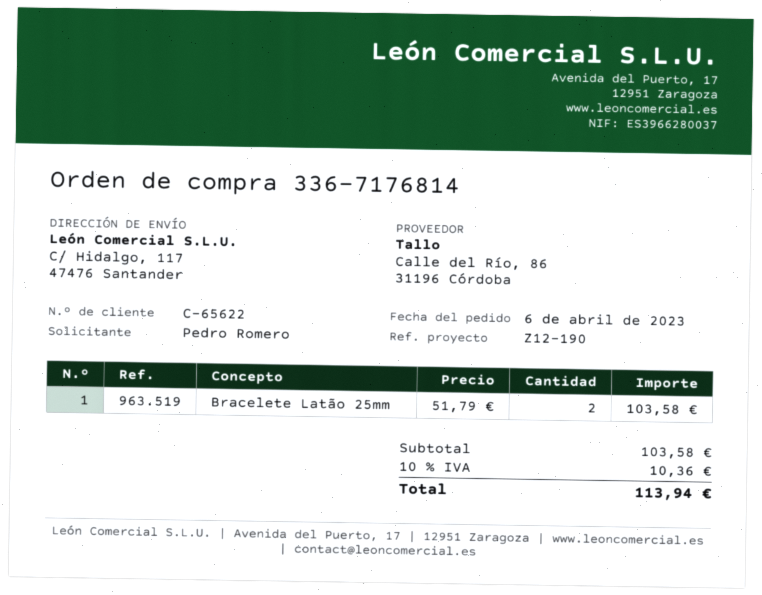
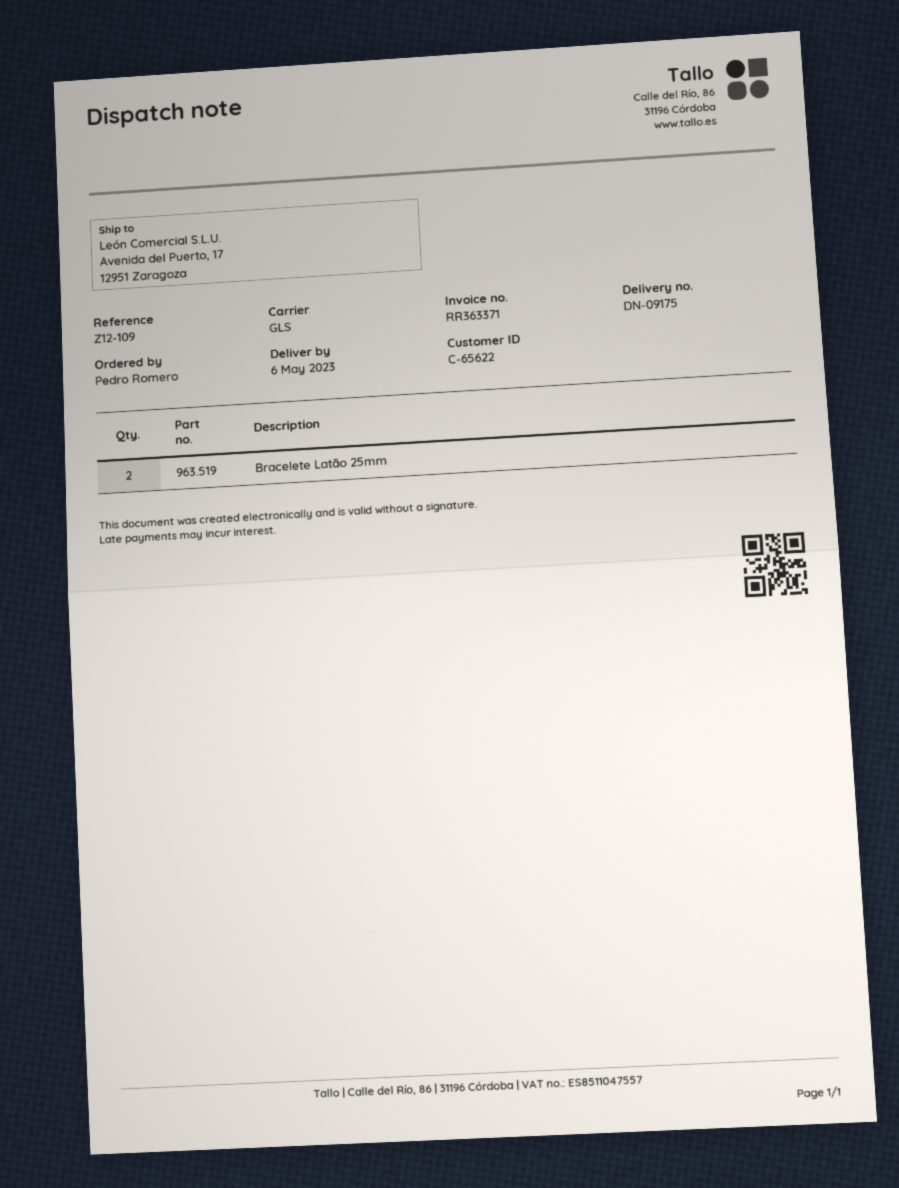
reference: Z12-190 -> Z12-109
ship to: C/ Hidalgo, 117, 47476 Santander -> Avenida del Puerto, 17, 12951 Zaragoza

